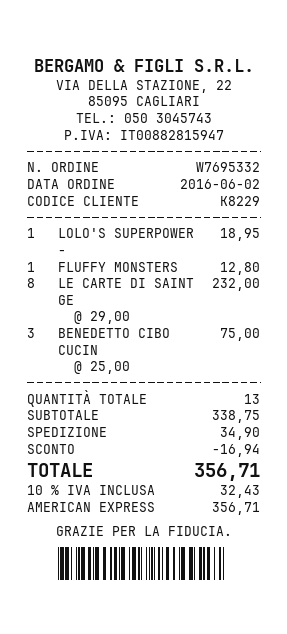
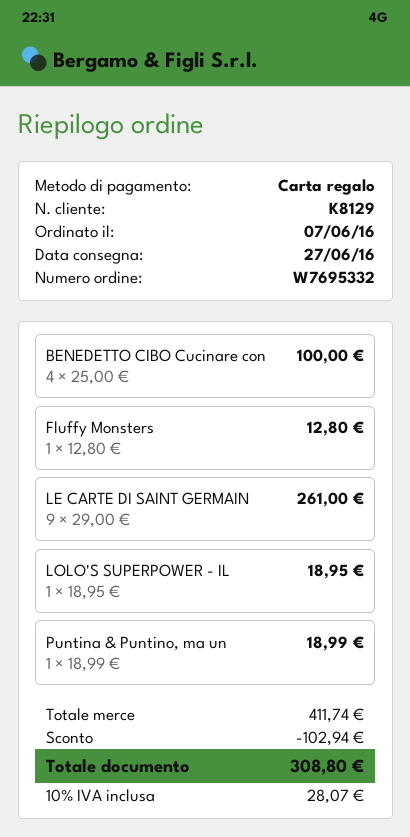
order date: 2016-06-02 -> 2016-06-07
customer number: K8229 -> K8129
payment method: American Express -> gift card
LE CARTE DI SAINT GE: 8 x 29.00 = 232.00 -> 9 x 29.00 = 261.00
BENEDETTO CIBO CUCIN: 3 x 25.00 = 75.00 -> 4 x 25.00 = 100.00
Puntina & Puntino, ma un: none -> 1 x 18.99 = 18.99
subtotal: 338.75 -> 411.74
discount: 16.94 -> 102.94
shipping: 34.90 -> none
tax: 10% = 32.43 -> 10% = 28.07
total: 356.71 -> 308.80

